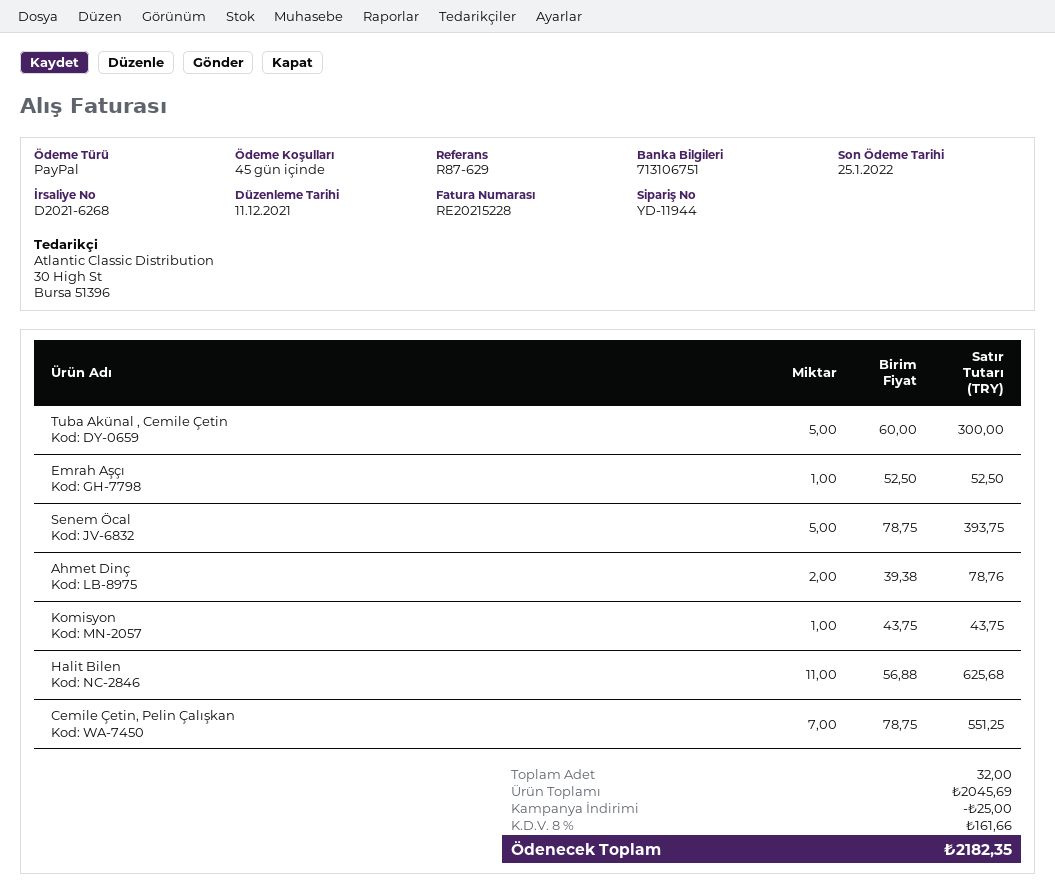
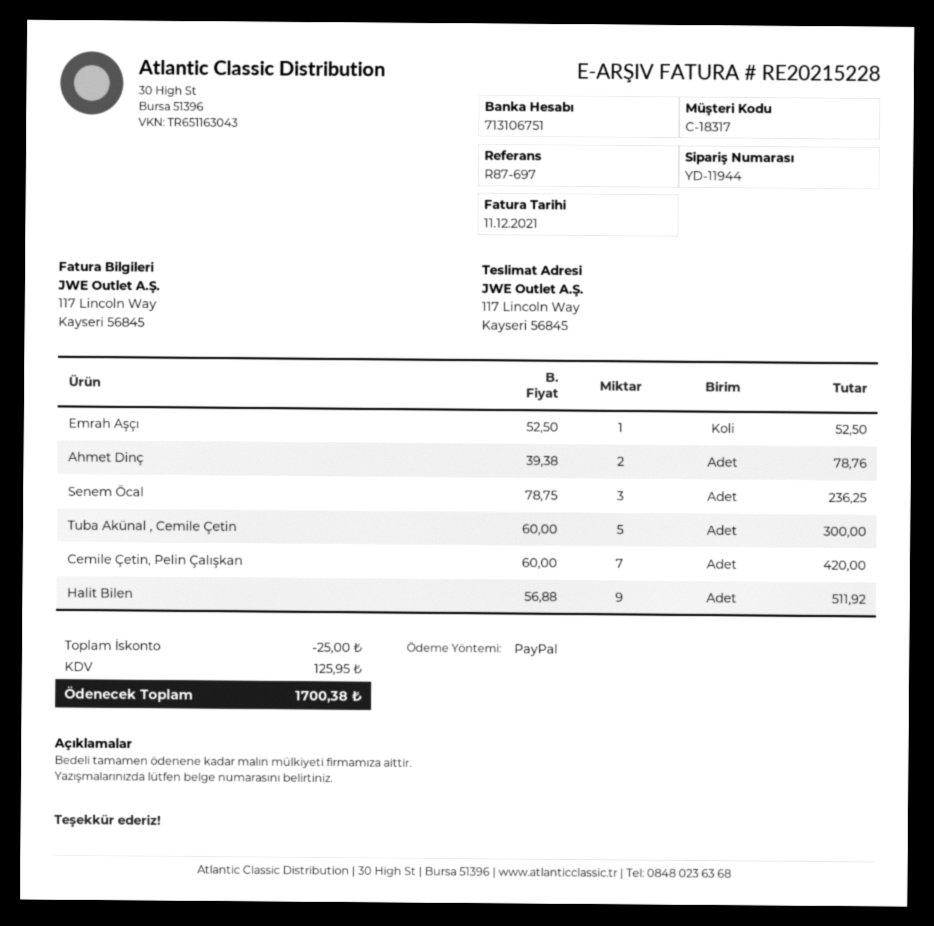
reference: R87-629 -> R87-697
Senem Öcal: 5 x 78.75 = 393.75 -> 3 x 78.75 = 236.25
Komisyon: 1 x 43.75 = 43.75 -> none
Halit Bilen: 11 x 56.88 = 625.68 -> 9 x 56.88 = 511.92
Cemile Çetin, Pelin Çalışkan: 7 x 78.75 = 551.25 -> 7 x 60.00 = 420.00
tax: 161.66 -> 125.95
total: 2182.35 -> 1700.38

